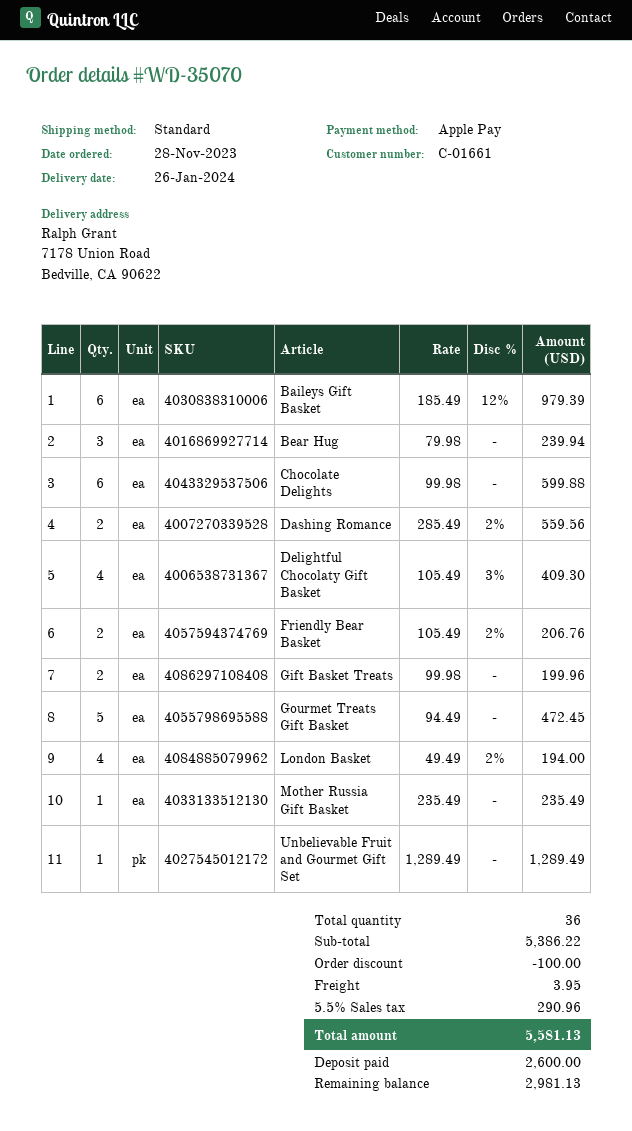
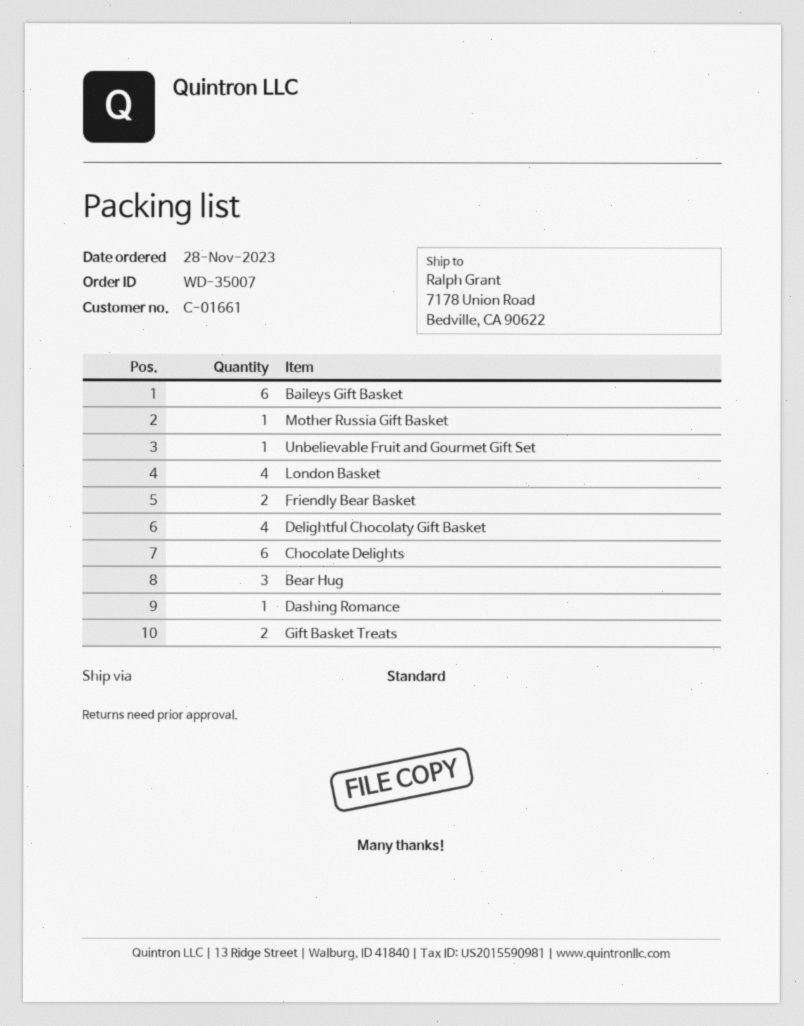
order number: WD-35070 -> WD-35007
Dashing Romance: 2 -> 1
Gourmet Treats Gift Basket: 5 -> none

